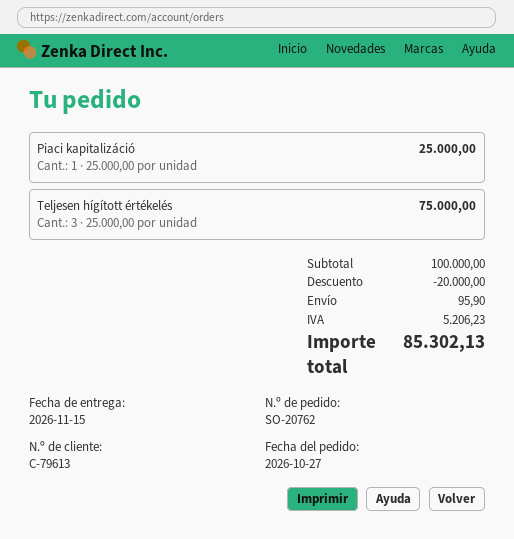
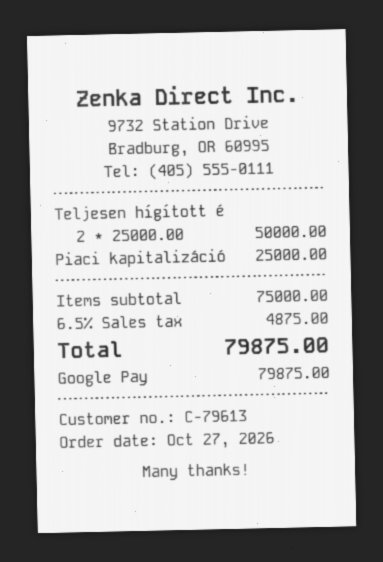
Teljesen hígított értékelés: 3 x 25000.00 = 75000.00 -> 2 x 25000.00 = 50000.00
subtotal: 100000.00 -> 75000.00
discount: 20000.00 -> none
shipping: 95.90 -> none
tax: 5206.23 -> 4875.00
total: 85302.13 -> 79875.00

